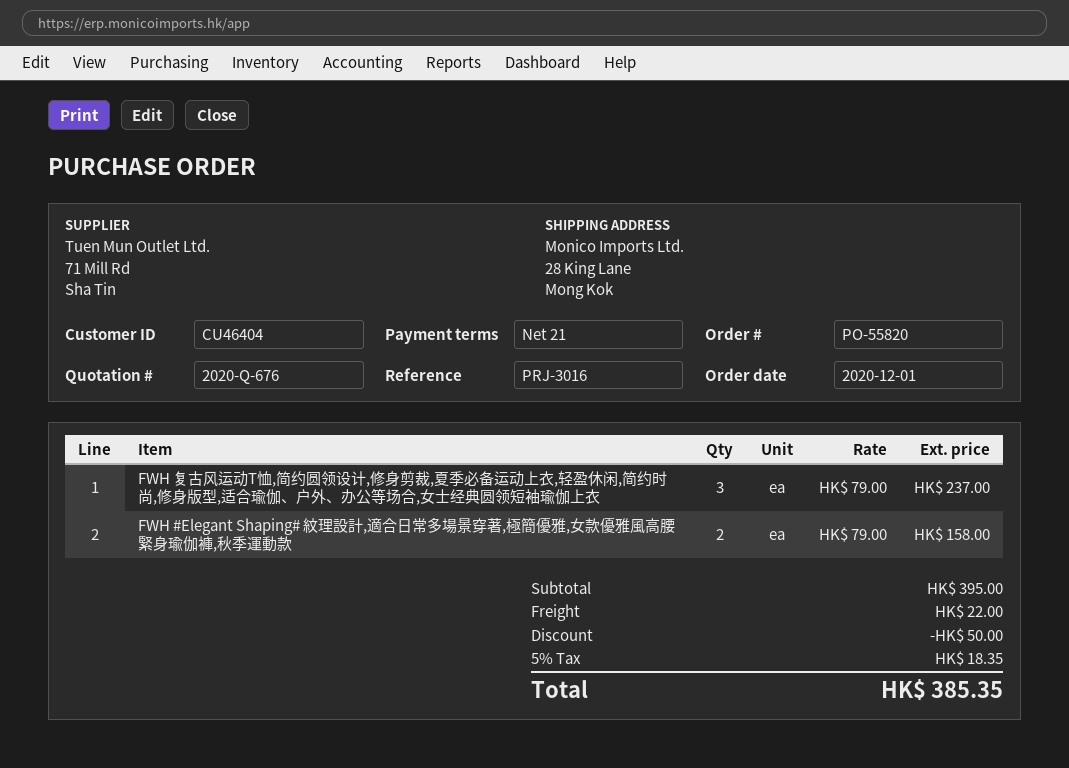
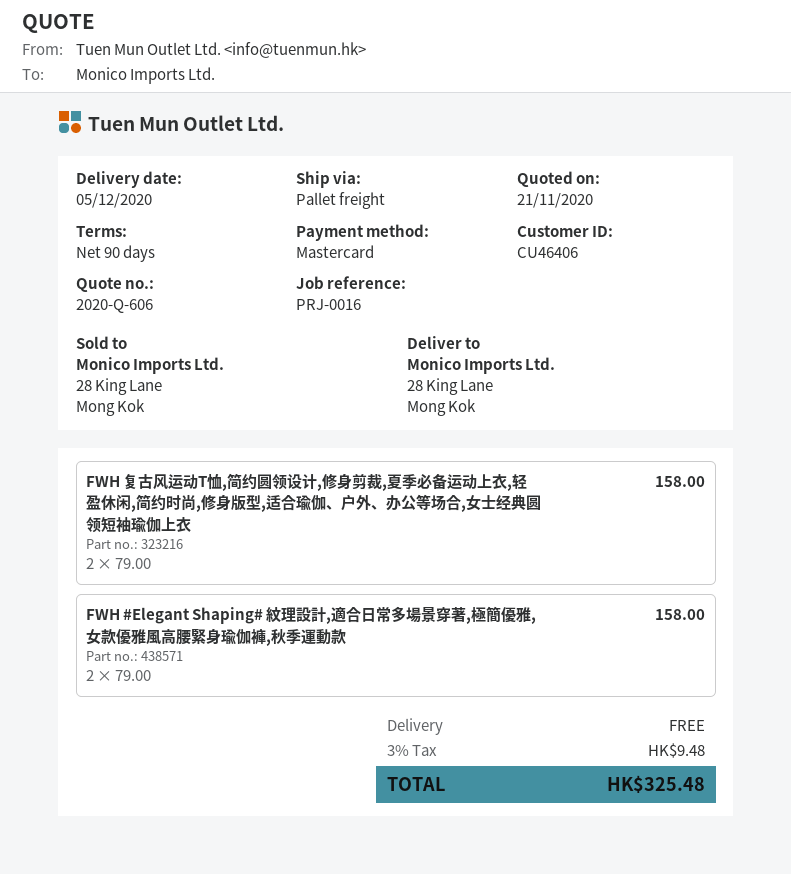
quote number: 2020-Q-676 -> 2020-Q-606
payment terms: 21 days -> 90 days
customer number: CU46404 -> CU46406
reference: PRJ-3016 -> PRJ-0016
FWH 复古风运动T恤,简约圆领设计,修身剪裁,夏季必备运动上衣,轻盈休闲,简约时尚,修身版型,适合瑜伽、户外、办公等场合,女士经典圆领短袖瑜伽上衣: 3 x 79.00 = 237.00 -> 2 x 79.00 = 158.00
discount: 50.00 -> none
shipping: 22.00 -> 0.00
tax: 5% = 18.35 -> 3% = 9.48
total: 385.35 -> 325.48

